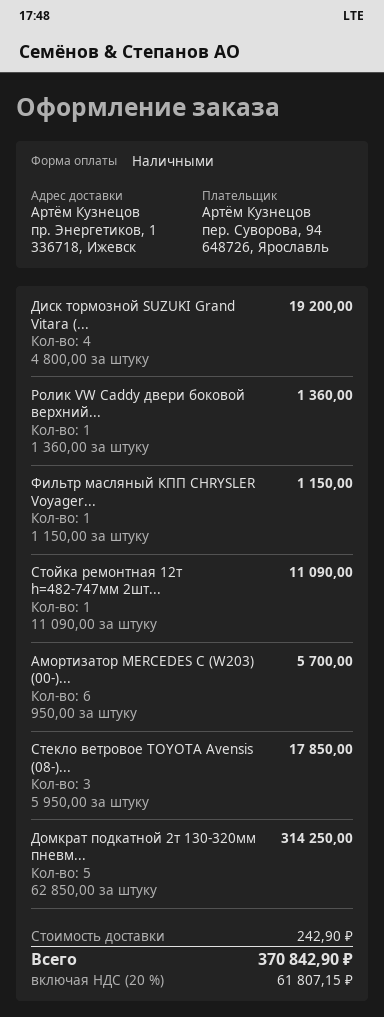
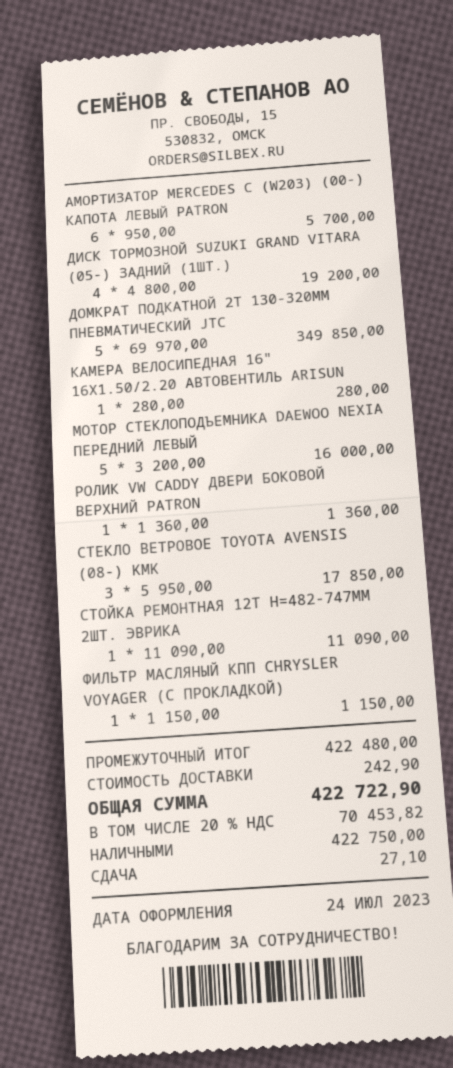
Домкрат подкатной 2т 130-320мм пневм...: 5 x 62850.00 = 314250.00 -> 5 x 69970.00 = 349850.00
КАМЕРА ВЕЛОСИПЕДНАЯ 16" 16Х1.50/2.20 АВТОВЕНТИЛЬ ARISUN: none -> 1 x 280.00 = 280.00
МОТОР СТЕКЛОПОДЪЕМНИКА DAEWOO NEXIA ПЕРЕДНИЙ ЛЕВЫЙ: none -> 5 x 3200.00 = 16000.00
tax: 20% = 61807.15 -> 20% = 70453.82
total: 370842.90 -> 422722.90

